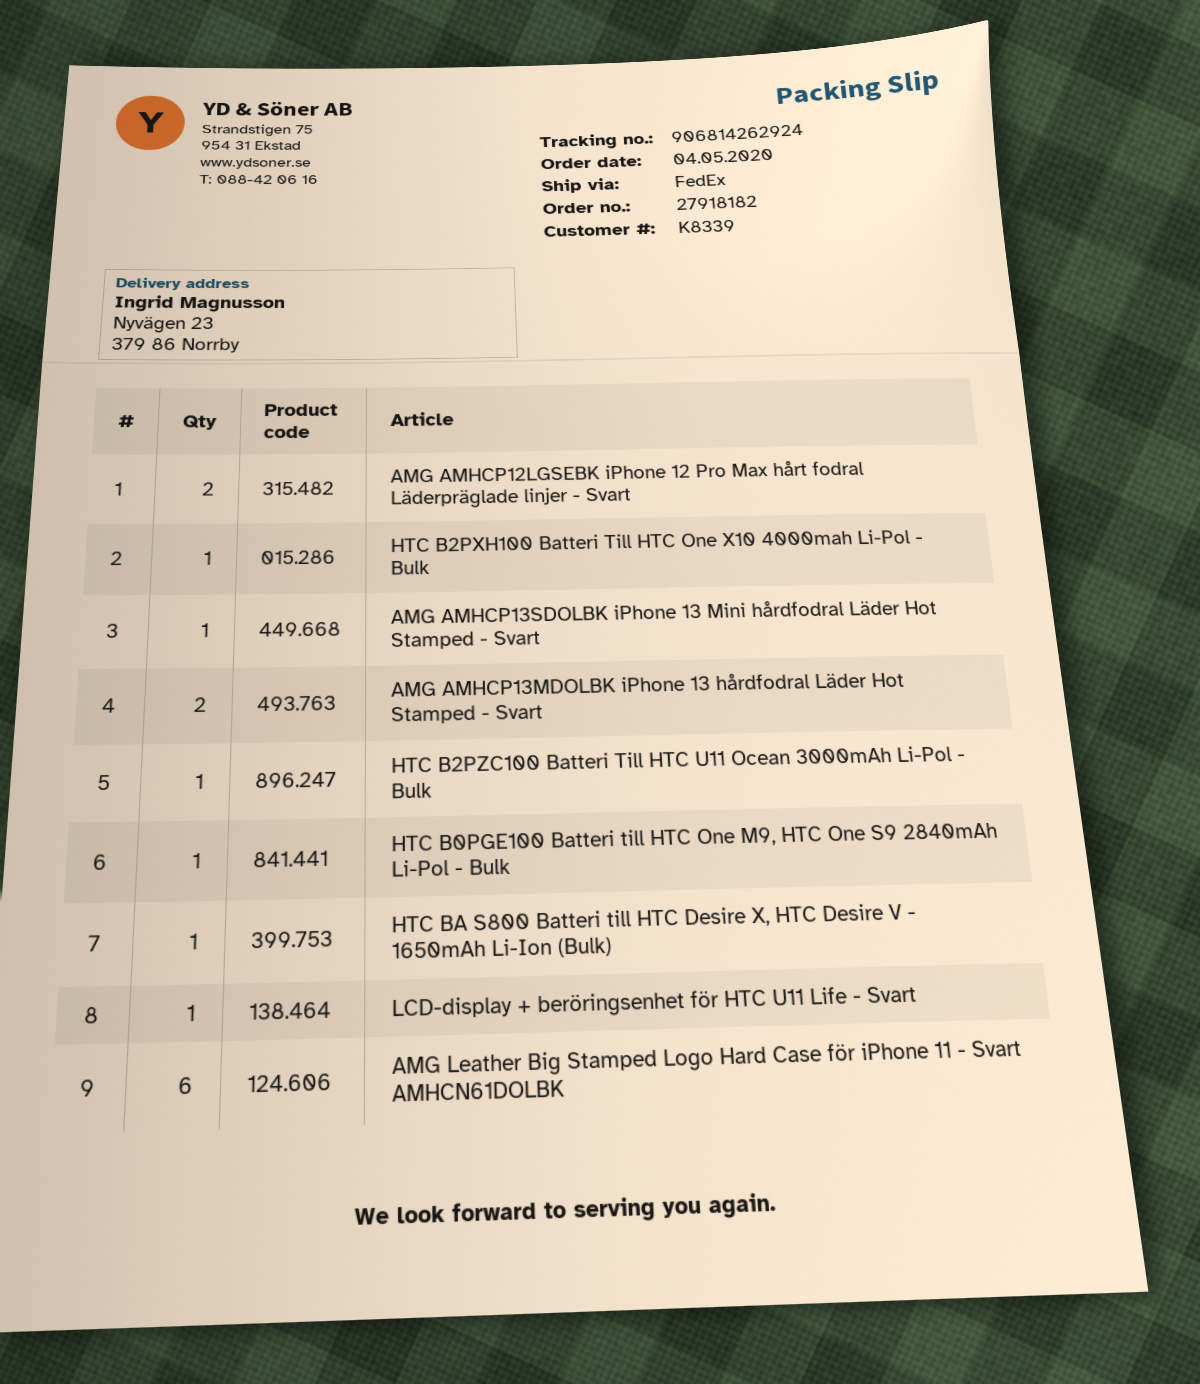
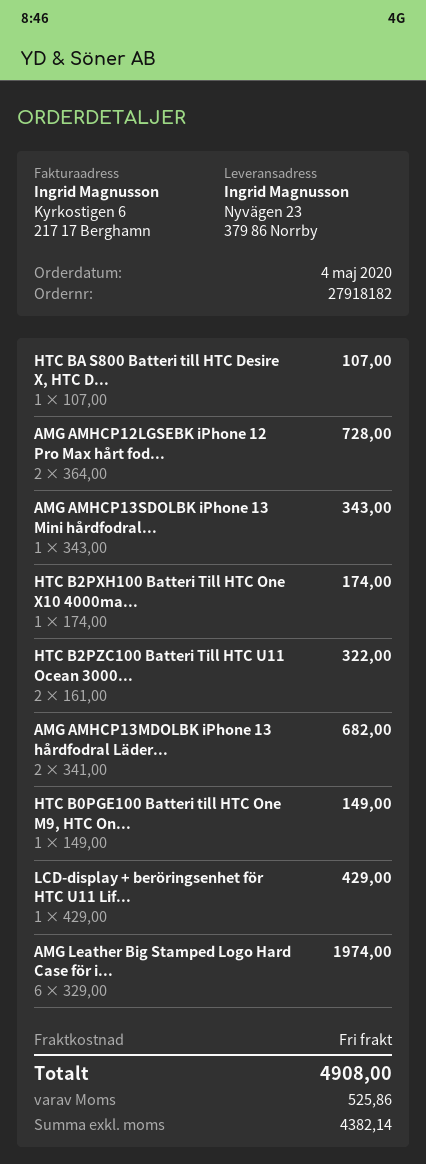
HTC B2PZC100 Batteri Till HTC U11 Ocean 3000mAh Li-Pol - Bulk: 1 -> 2

